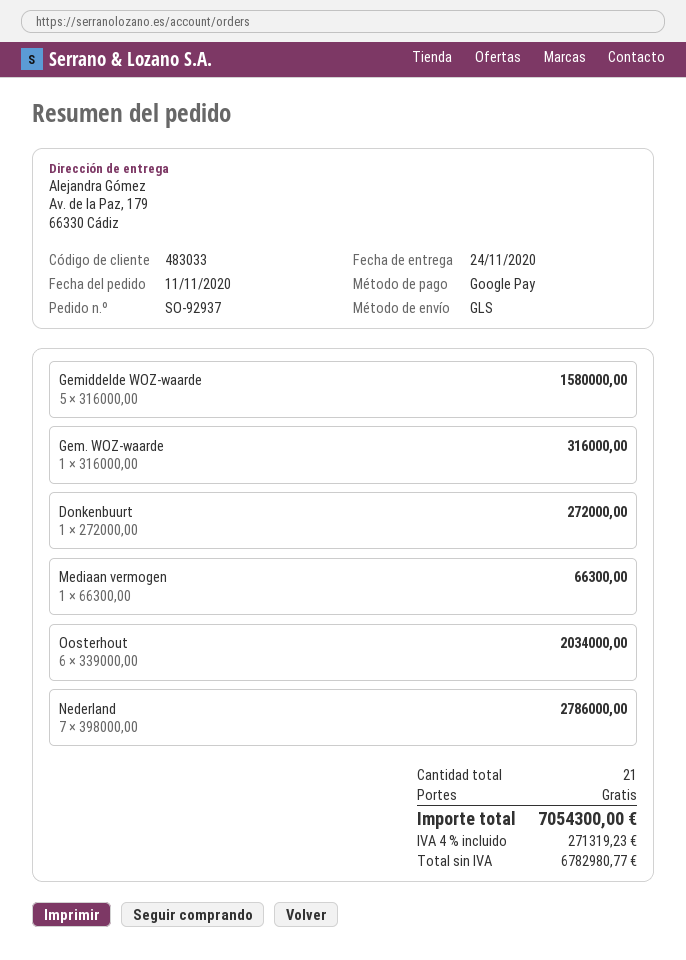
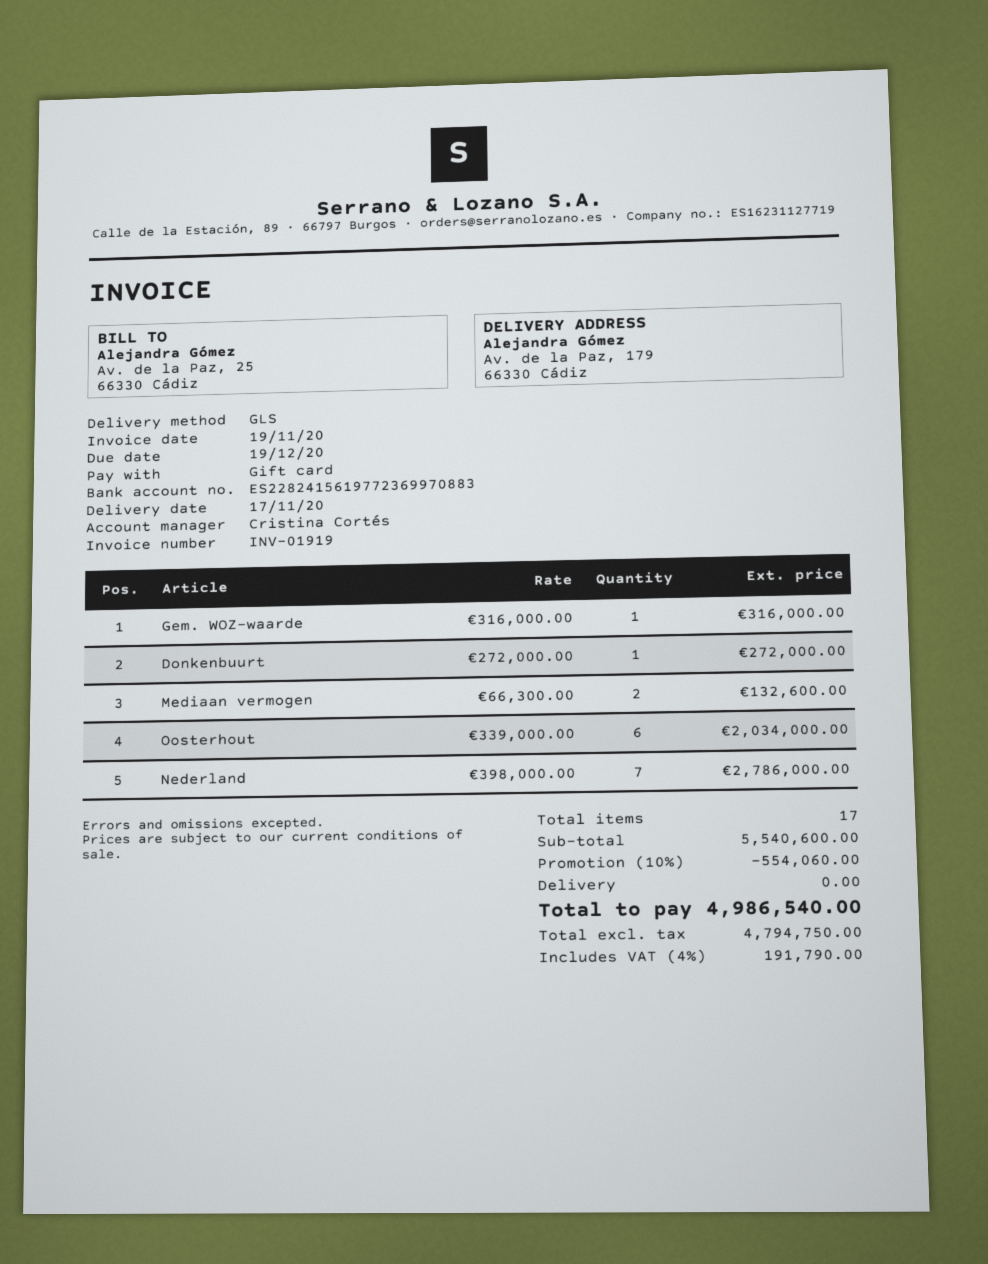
delivery date: 2020-11-24 -> 2020-11-17
payment method: Google Pay -> gift card
Gemiddelde WOZ-waarde: 5 x 316000.00 = 1580000.00 -> none
Mediaan vermogen: 1 x 66300.00 = 66300.00 -> 2 x 66300.00 = 132600.00
total quantity: 21 -> 17
discount: none -> 10% = 554060.00
net: 6782980.77 -> 4794750.00
tax: 4% = 271319.23 -> 4% = 191790.00
total: 7054300.00 -> 4986540.00

